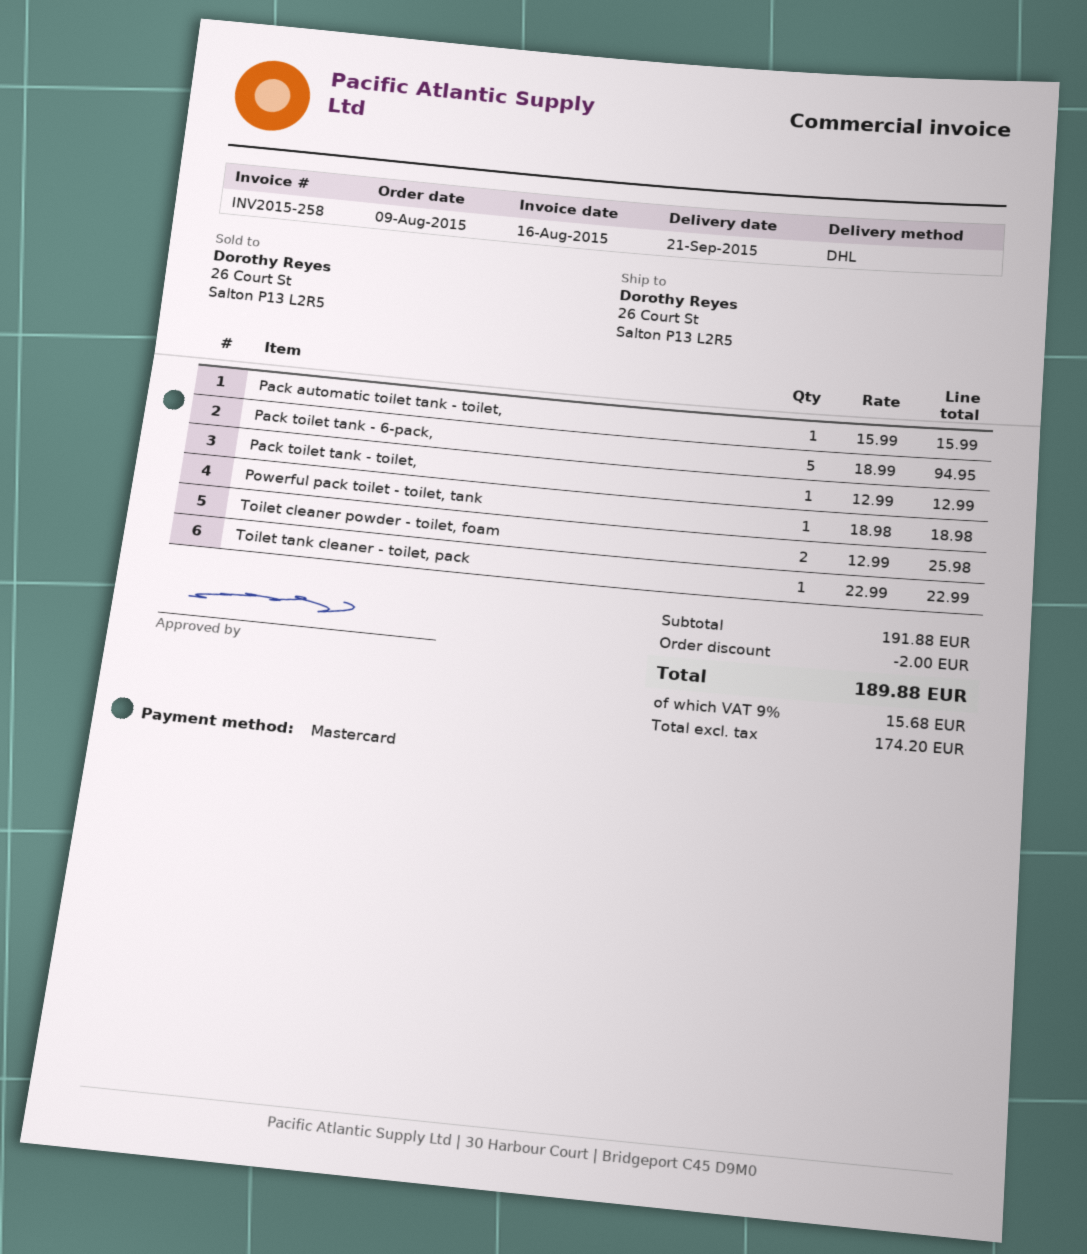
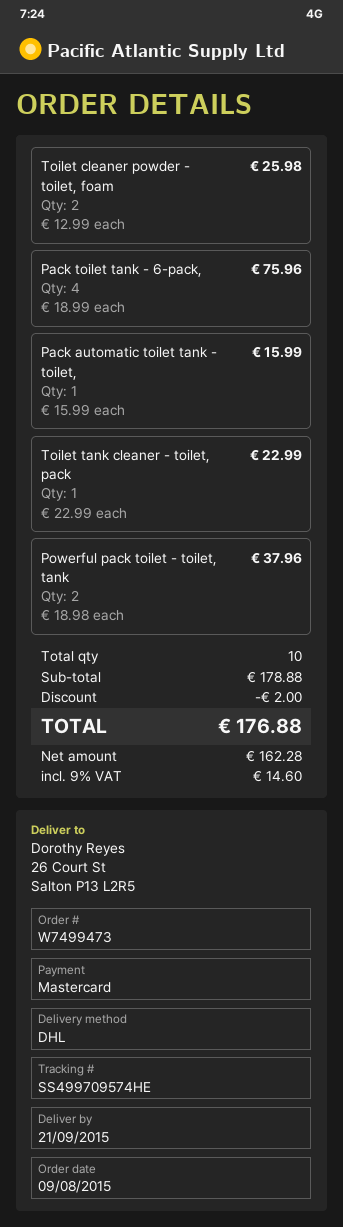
Pack toilet tank - 6-pack,: 5 x 18.99 = 94.95 -> 4 x 18.99 = 75.96
Pack toilet tank - toilet,: 1 x 12.99 = 12.99 -> none
Powerful pack toilet - toilet, tank: 1 x 18.98 = 18.98 -> 2 x 18.98 = 37.96
subtotal: 191.88 -> 178.88
net: 174.20 -> 162.28
tax: 9% = 15.68 -> 9% = 14.60
total: 189.88 -> 176.88

